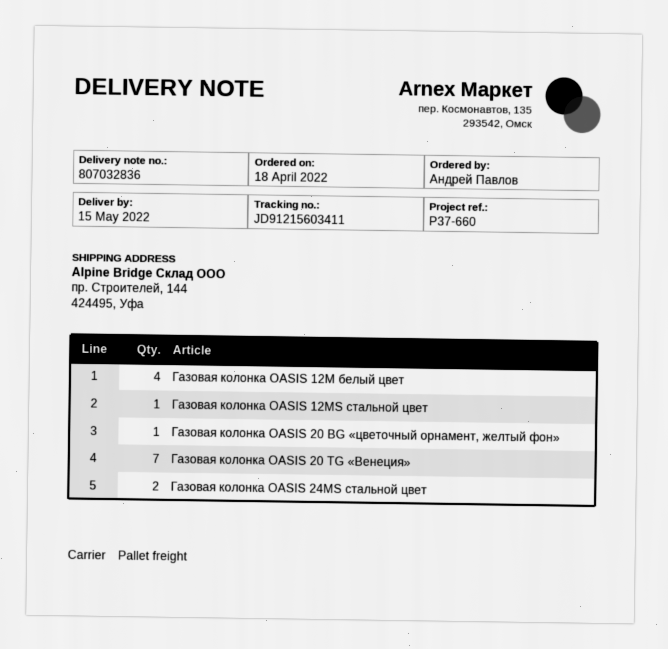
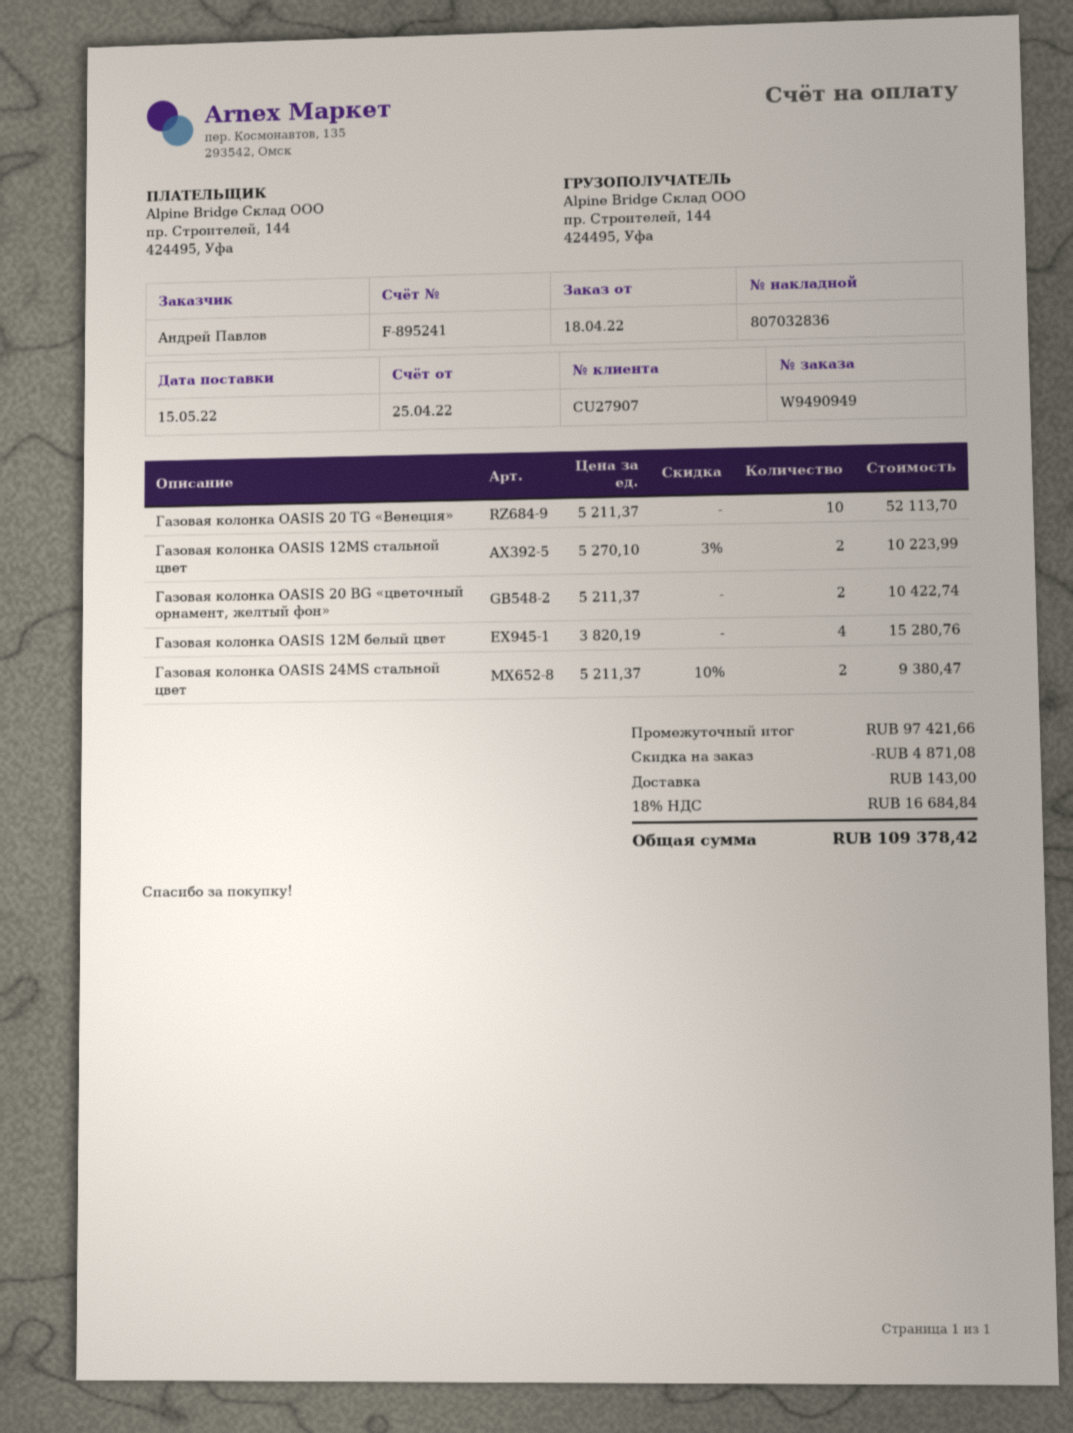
Газовая колонка OASIS 12MS стальной цвет: 1 -> 2
Газовая колонка OASIS 20 BG «цветочный орнамент, желтый фон»: 1 -> 2
Газовая колонка OASIS 20 TG «Венеция»: 7 -> 10

